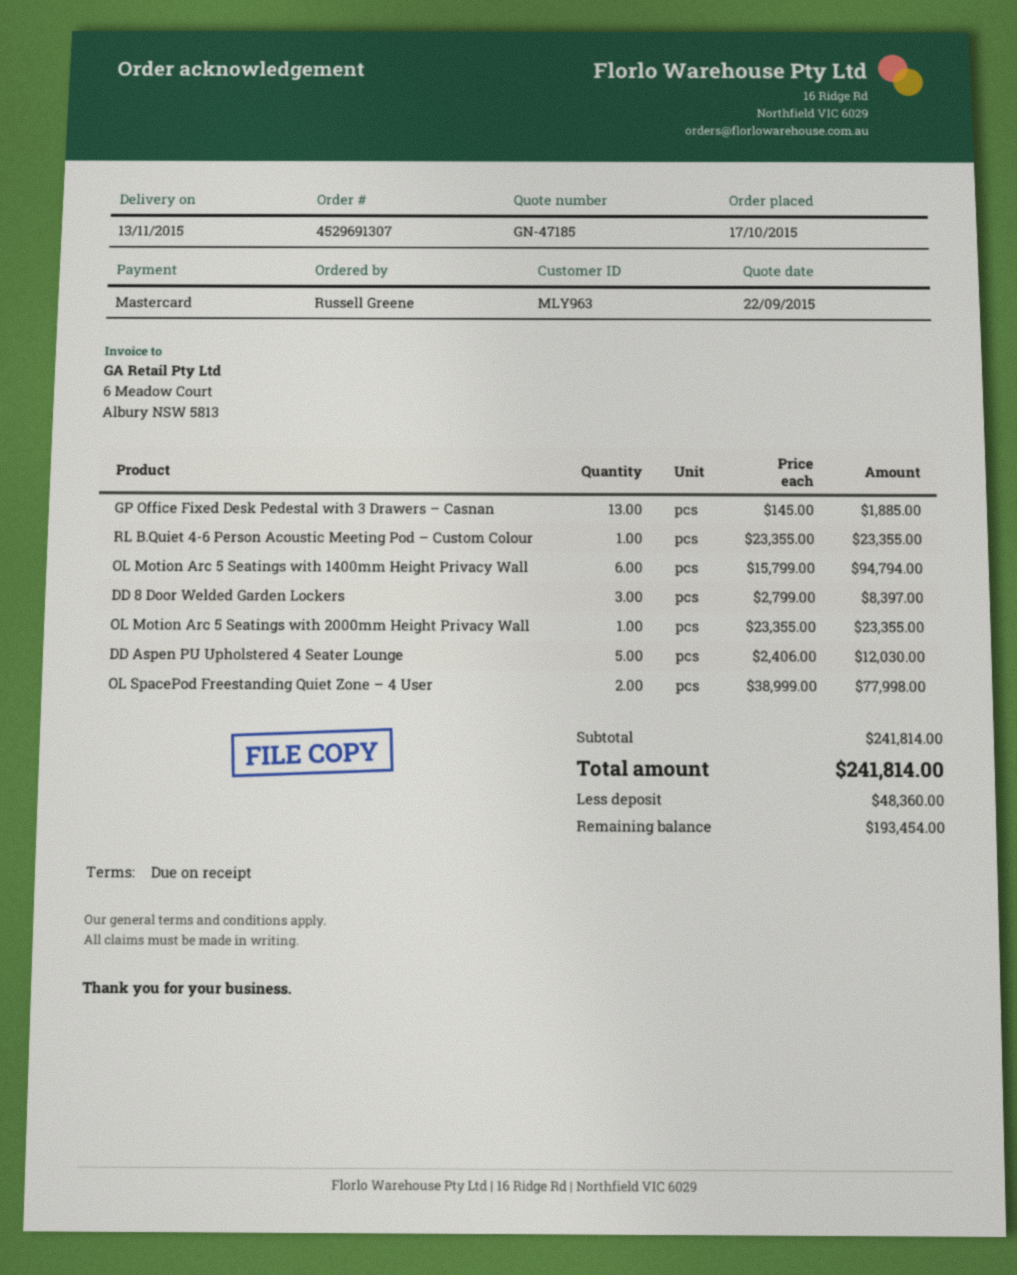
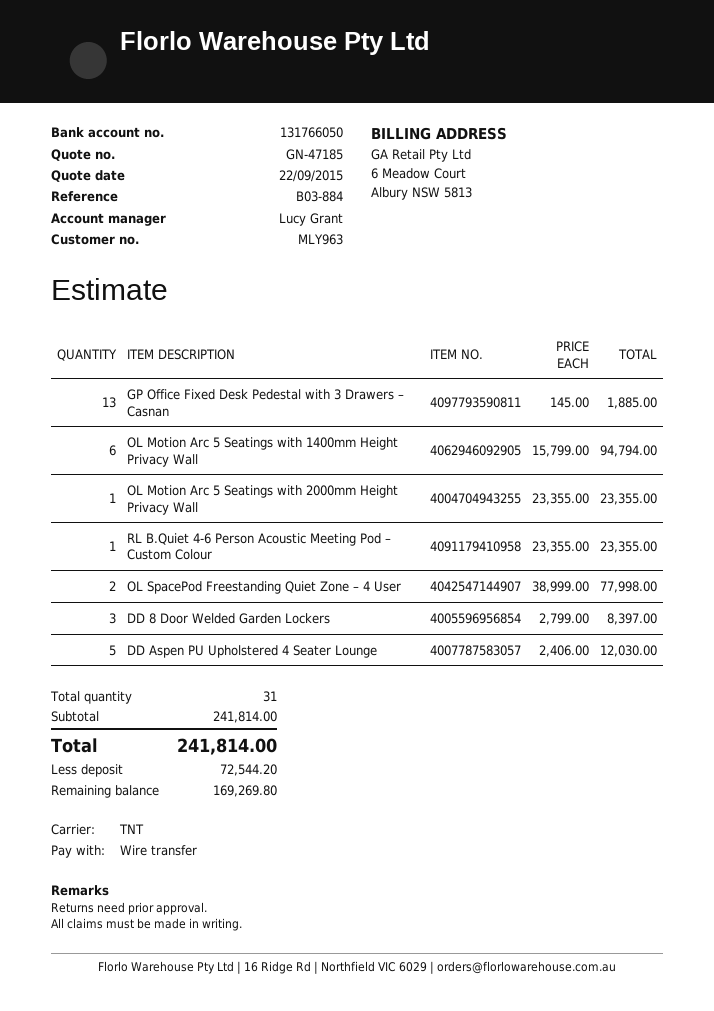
payment method: Mastercard -> bank transfer
deposit: 48360.00 -> 72544.20
balance: 193454.00 -> 169269.80

